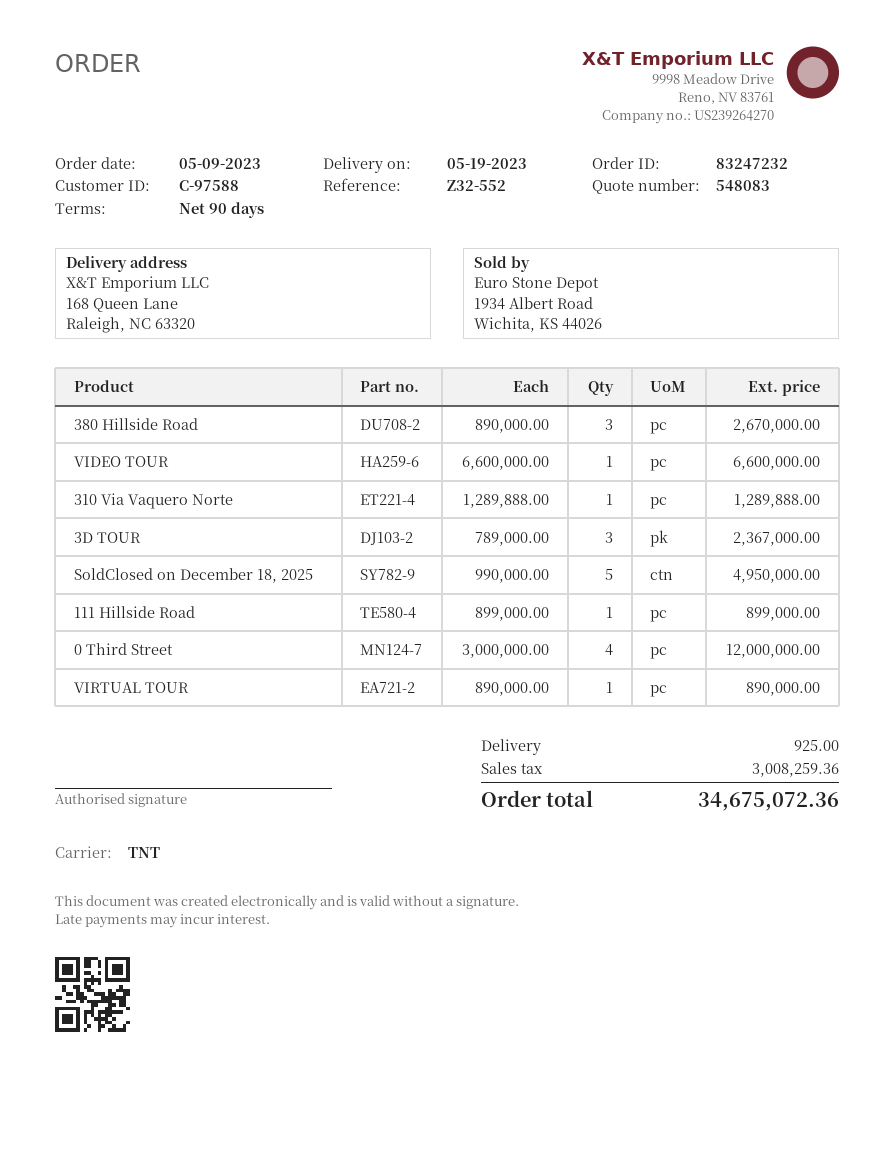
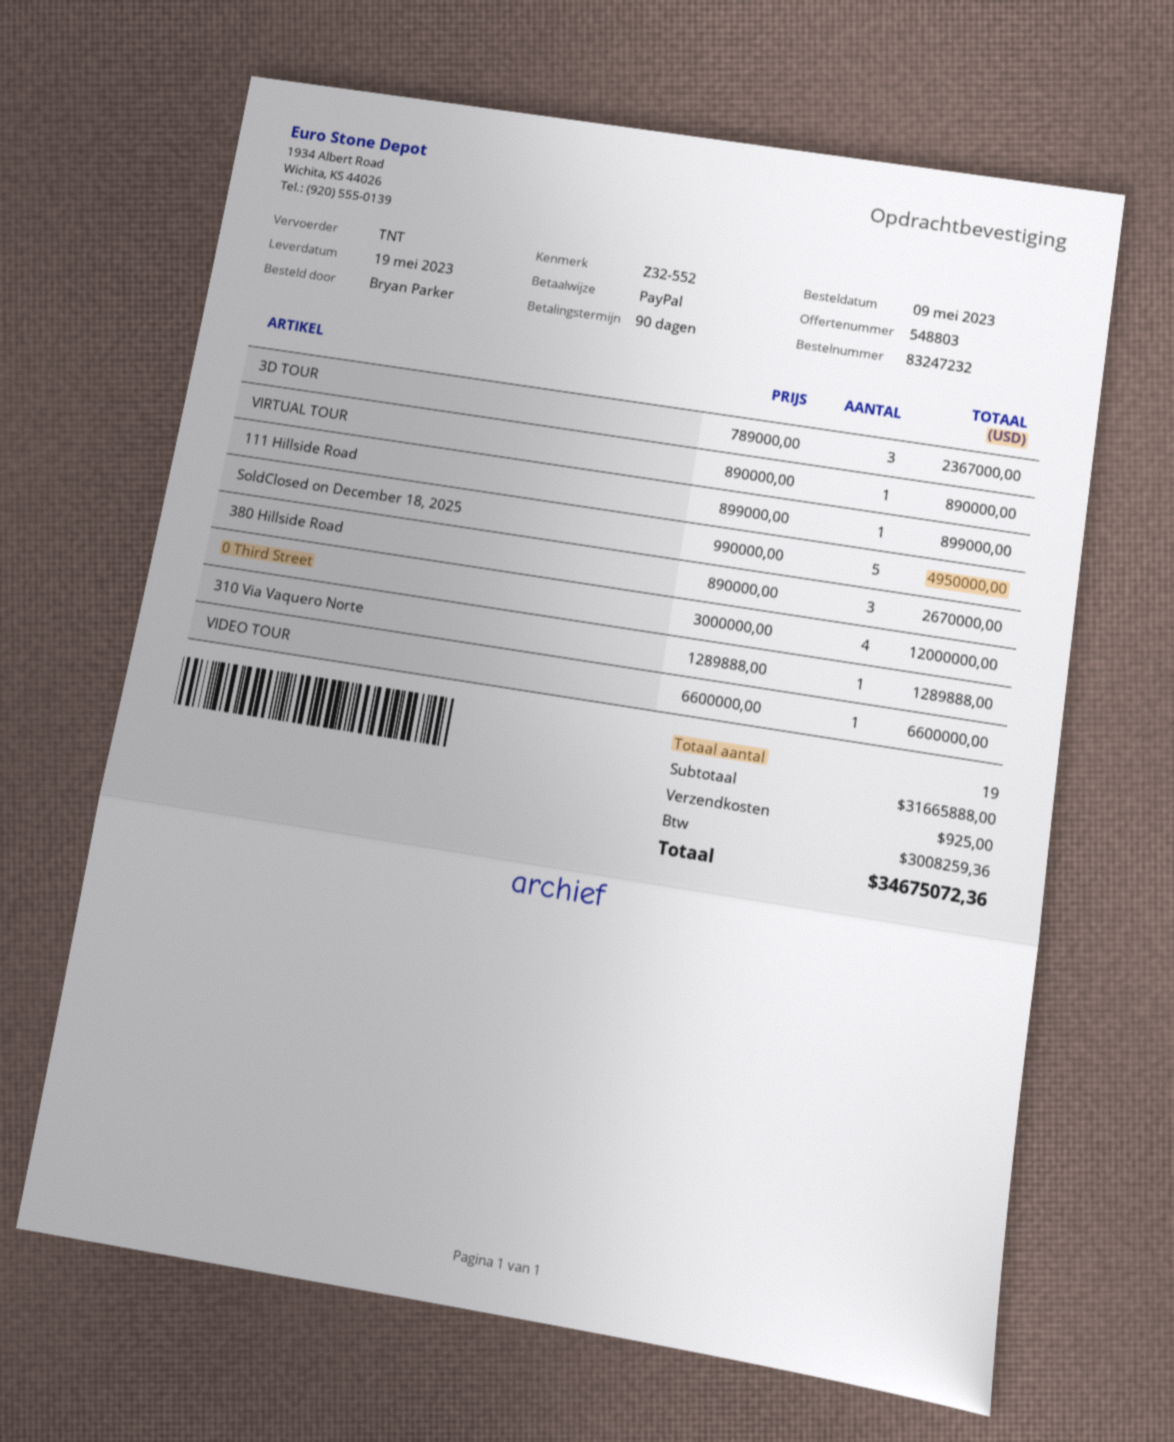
quote number: 548083 -> 548803

